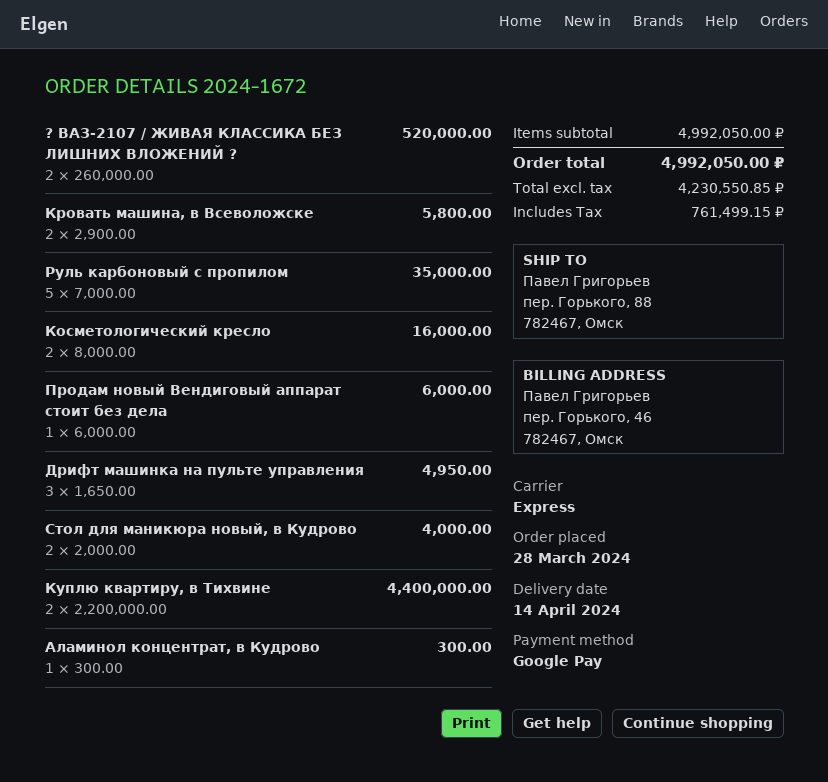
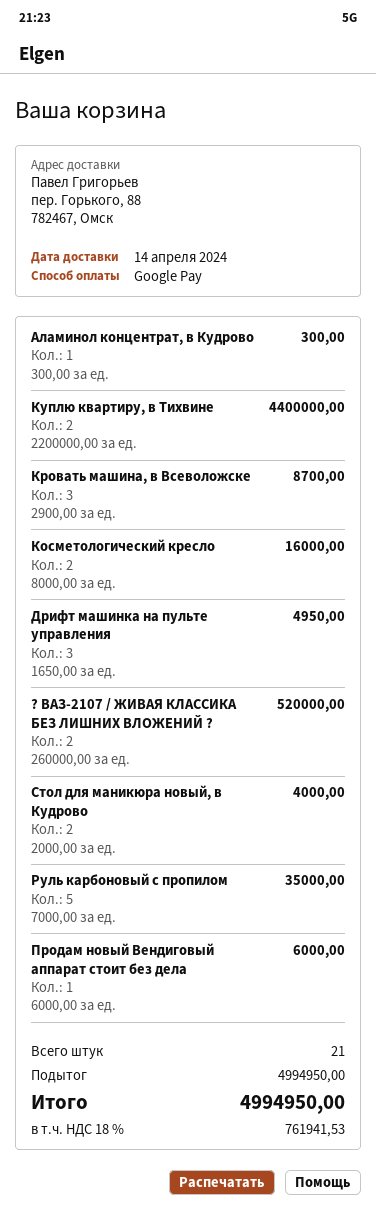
Кровать машина, в Всеволожске: 2 x 2900.00 = 5800.00 -> 3 x 2900.00 = 8700.00
subtotal: 4992050.00 -> 4994950.00
tax: 761499.15 -> 761941.53
total: 4992050.00 -> 4994950.00

